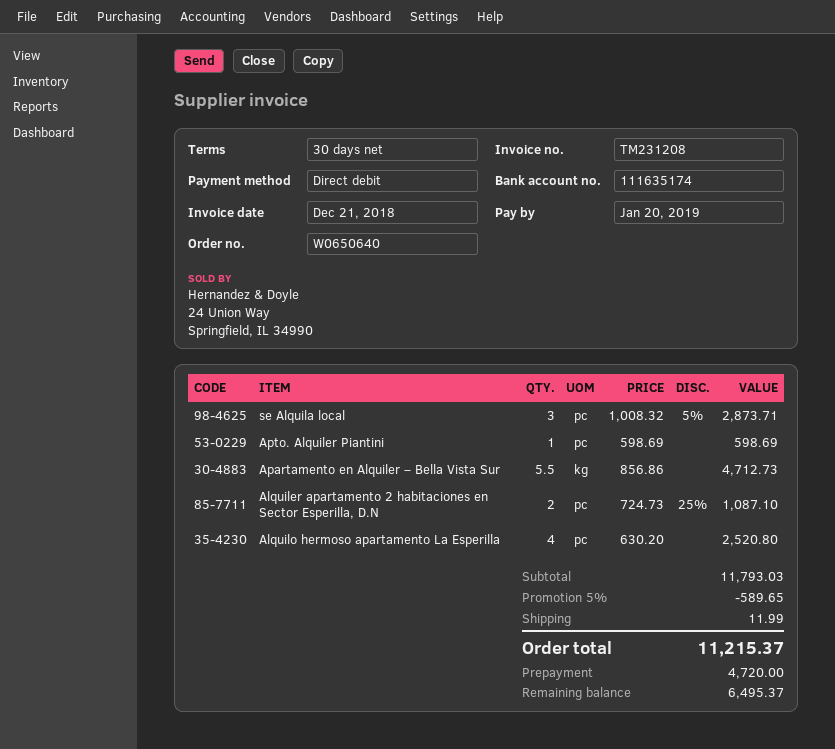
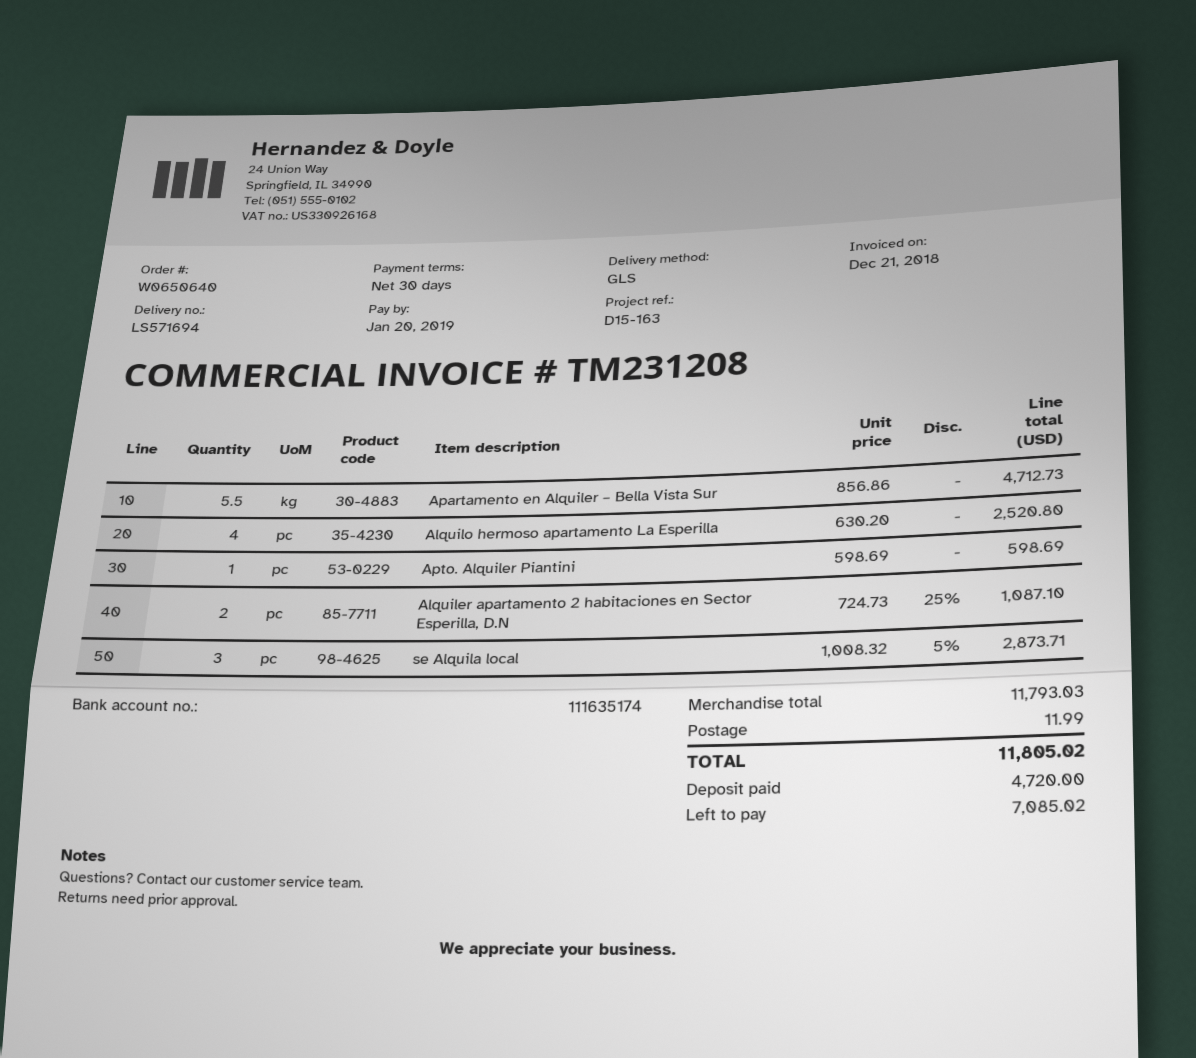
discount: 5% = 589.65 -> none
total: 11215.37 -> 11805.02
balance: 6495.37 -> 7085.02

